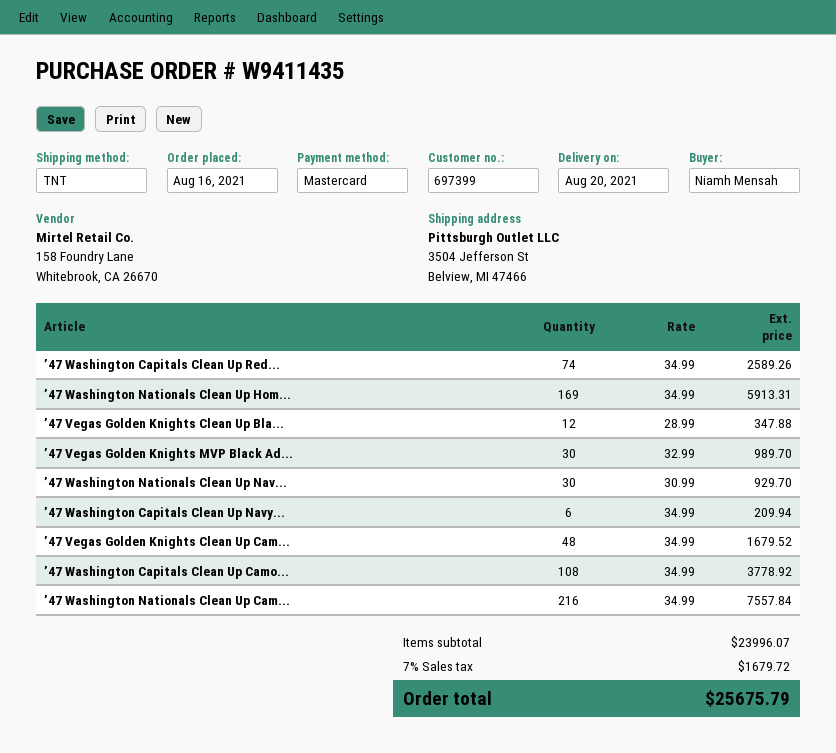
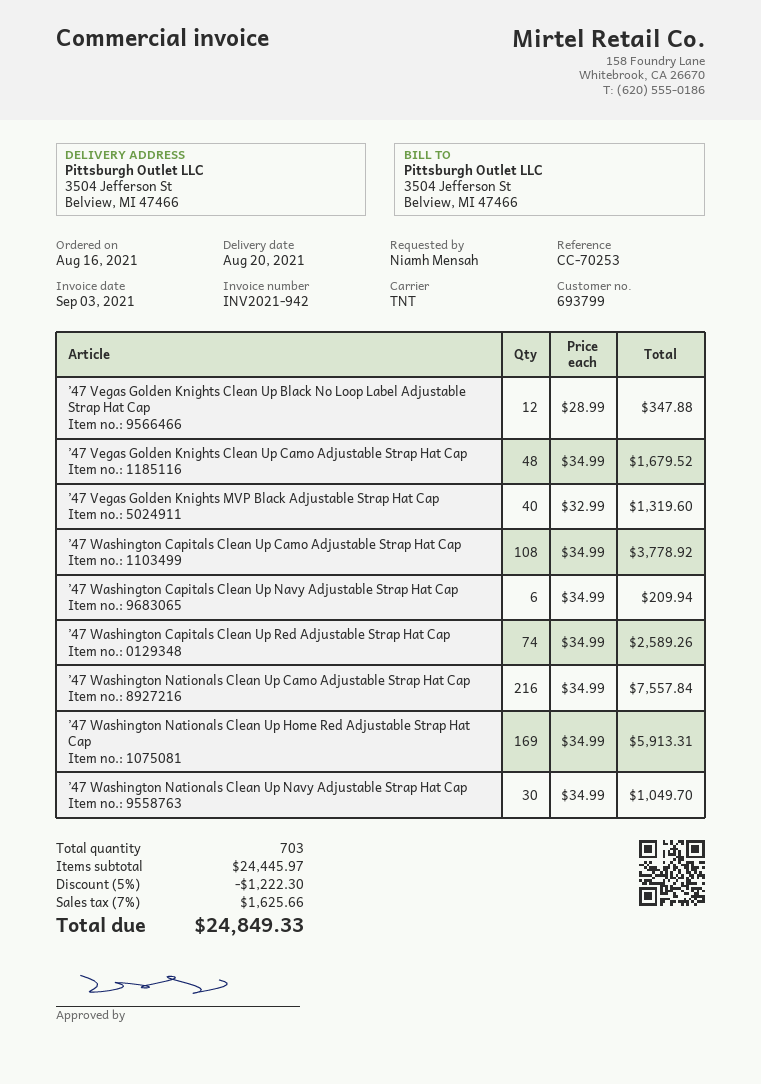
customer number: 697399 -> 693799
’47 Vegas Golden Knights MVP Black Ad...: 30 x 32.99 = 989.70 -> 40 x 32.99 = 1319.60
’47 Washington Nationals Clean Up Nav...: 30 x 30.99 = 929.70 -> 30 x 34.99 = 1049.70
subtotal: 23996.07 -> 24445.97
discount: none -> 5% = 1222.30
tax: 7% = 1679.72 -> 7% = 1625.66
total: 25675.79 -> 24849.33

